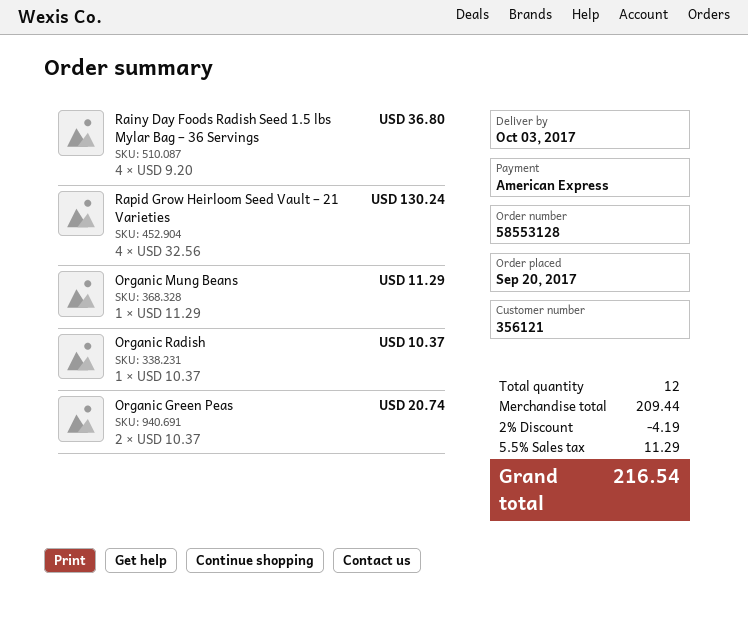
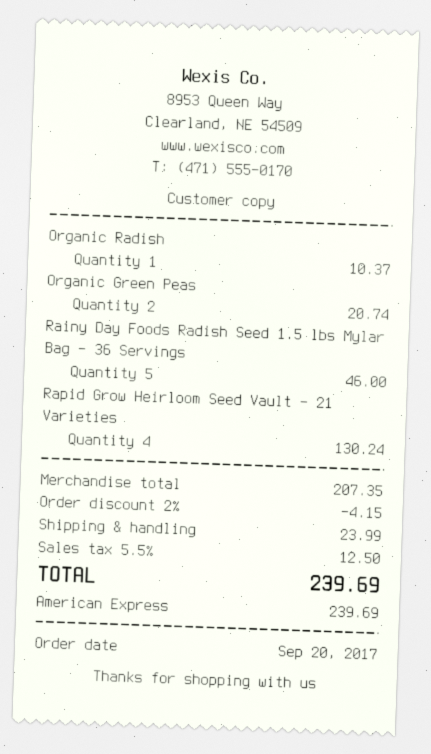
Rainy Day Foods Radish Seed 1.5 lbs Mylar Bag – 36 Servings: 4 for 36.80 -> 5 for 46.00
Organic Mung Beans: 1 for 11.29 -> none
subtotal: 209.44 -> 207.35
discount: 2% = 4.19 -> 2% = 4.15
shipping: none -> 23.99
tax: 5.5% = 11.29 -> 5.5% = 12.50
total: 216.54 -> 239.69

